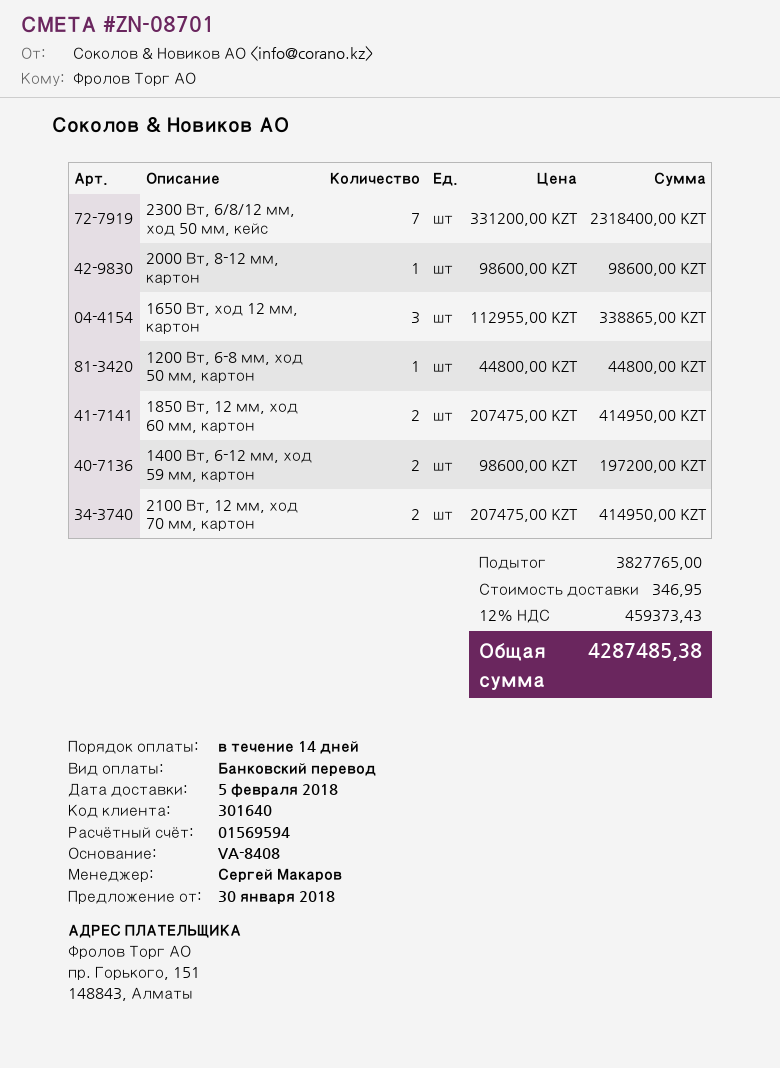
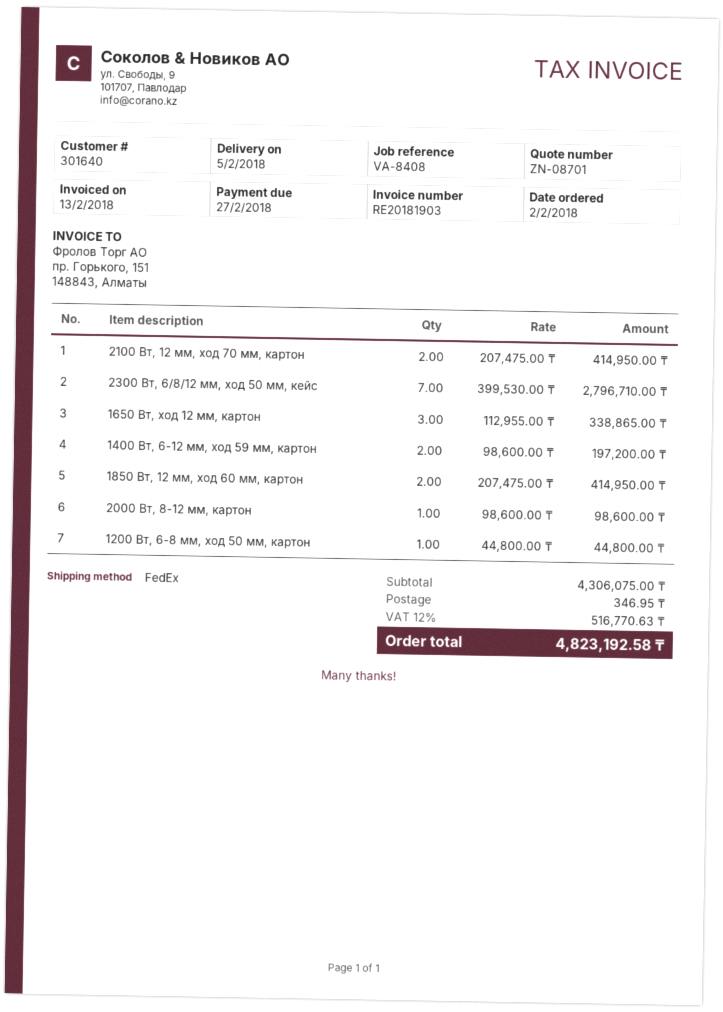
2300 Вт, 6/8/12 мм, ход 50 мм, кейс: 7 x 331200.00 = 2318400.00 -> 7 x 399530.00 = 2796710.00
subtotal: 3827765.00 -> 4306075.00
tax: 12% = 459373.43 -> 12% = 516770.63
total: 4287485.38 -> 4823192.58

